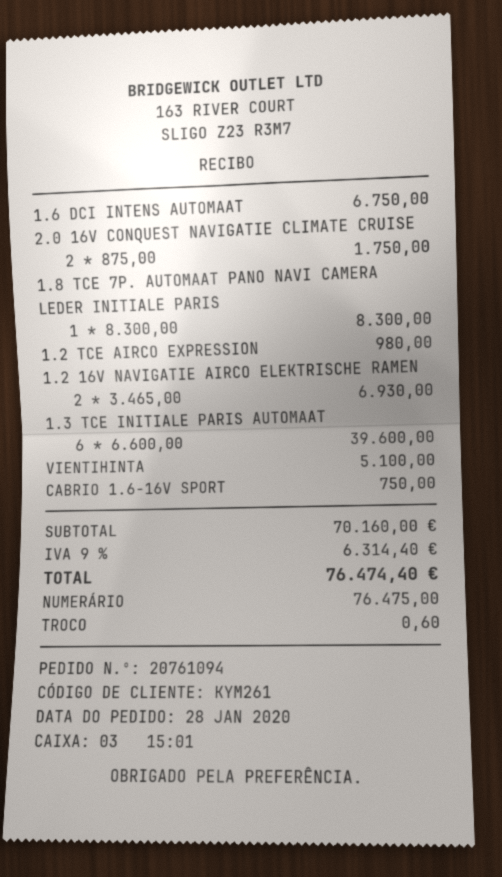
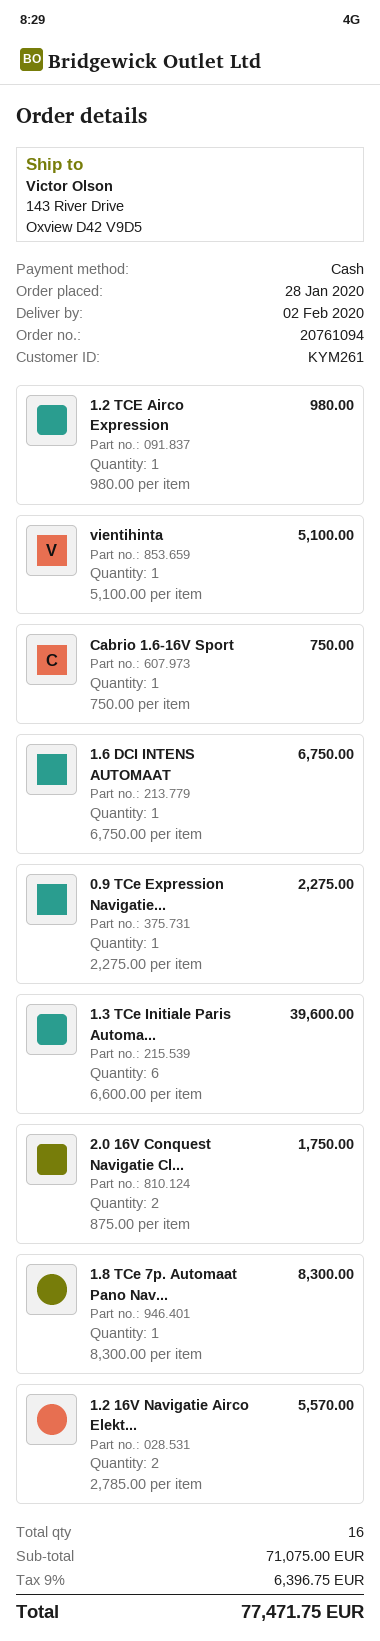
1.2 16V NAVIGATIE AIRCO ELEKTRISCHE RAMEN: 2 x 3465.00 = 6930.00 -> 2 x 2785.00 = 5570.00
0.9 TCe Expression Navigatie...: none -> 1 x 2275.00 = 2275.00
subtotal: 70160.00 -> 71075.00
tax: 9% = 6314.40 -> 9% = 6396.75
total: 76474.40 -> 77471.75

